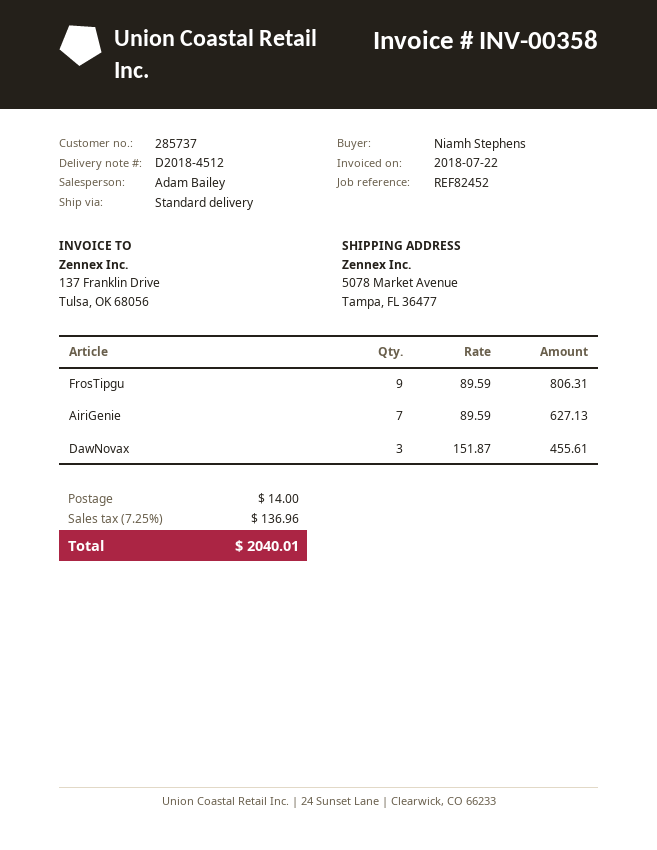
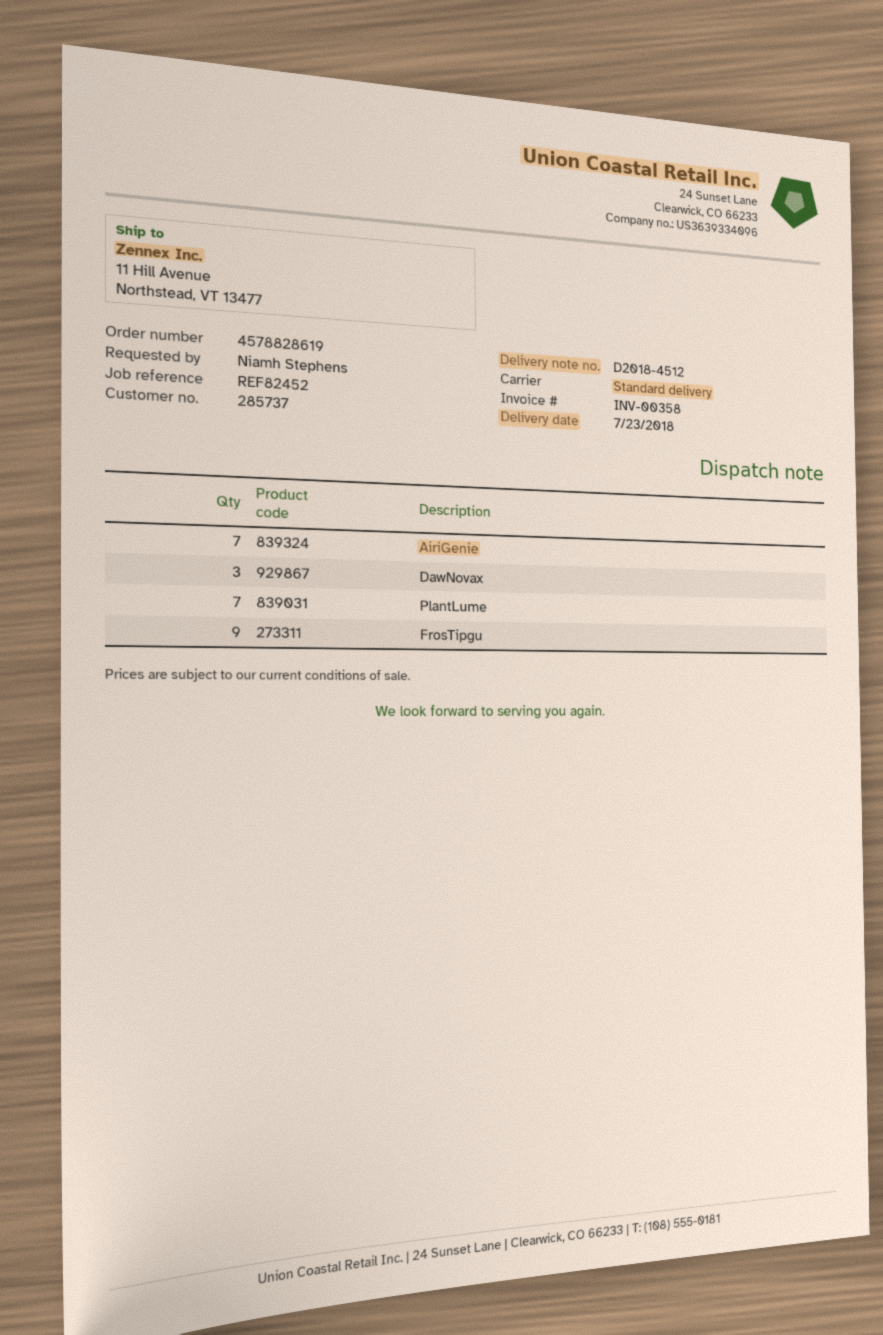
ship to: 5078 Market Avenue, Tampa, FL 36477 -> 11 Hill Avenue, Northstead, VT 13477
PlantLume: none -> 7

